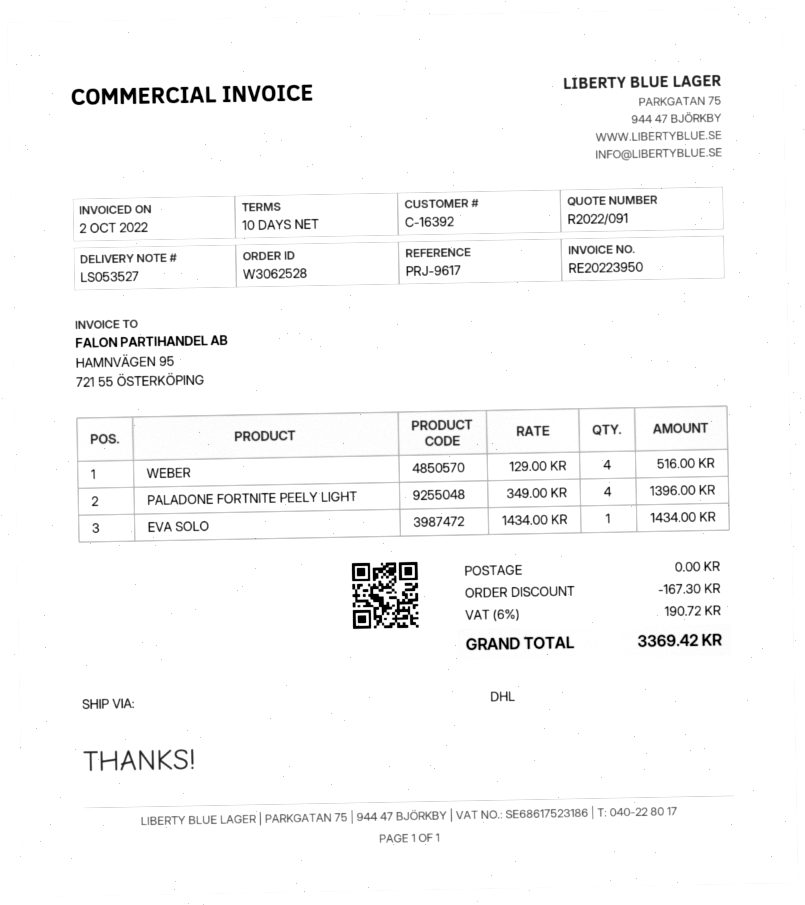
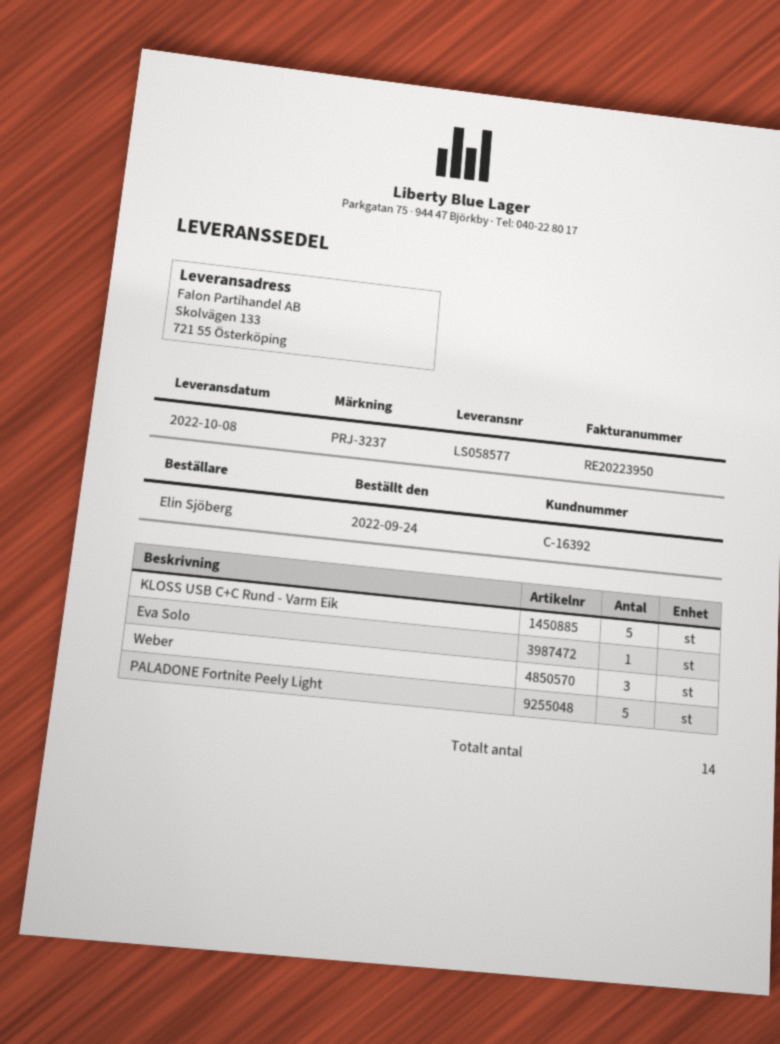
delivery note number: LS053527 -> LS058577
reference: PRJ-9617 -> PRJ-3237
WEBER: 4 -> 3
PALADONE FORTNITE PEELY LIGHT: 4 -> 5
KLOSS USB C+C Rund - Varm Eik: none -> 5

